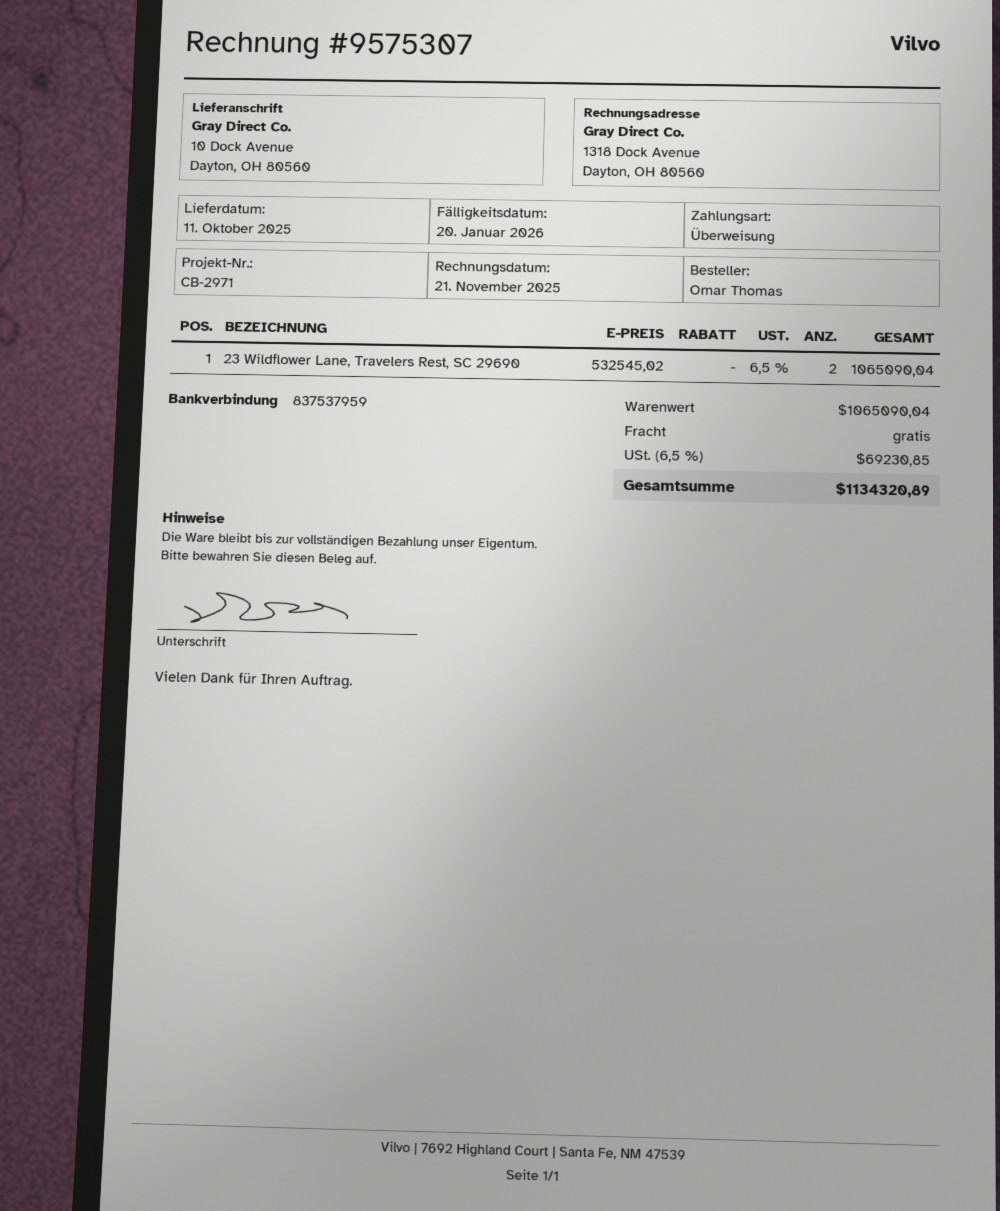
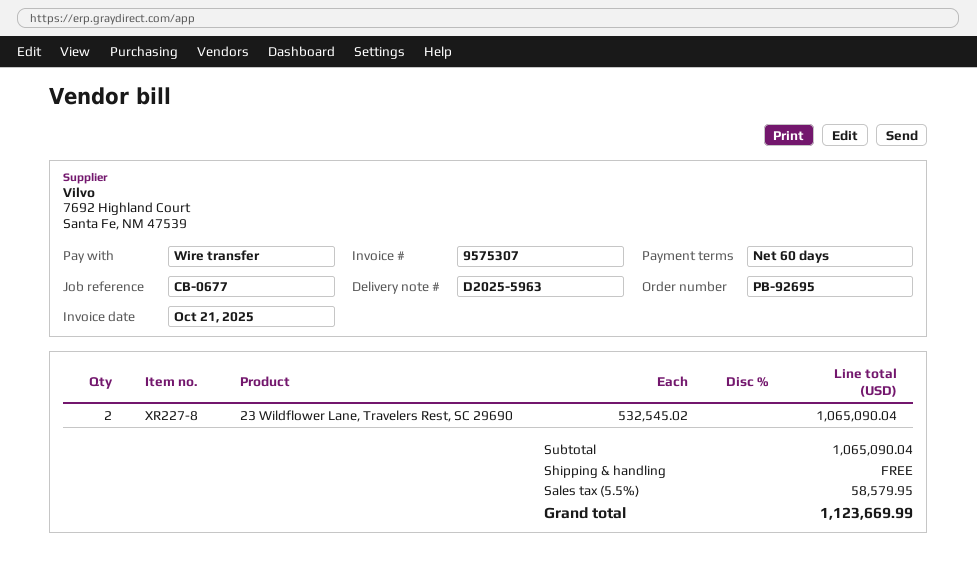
invoice date: 2025-11-21 -> 2025-10-21
reference: CB-2971 -> CB-0677
tax: 6.5% = 69230.85 -> 5.5% = 58579.95
total: 1134320.89 -> 1123669.99

